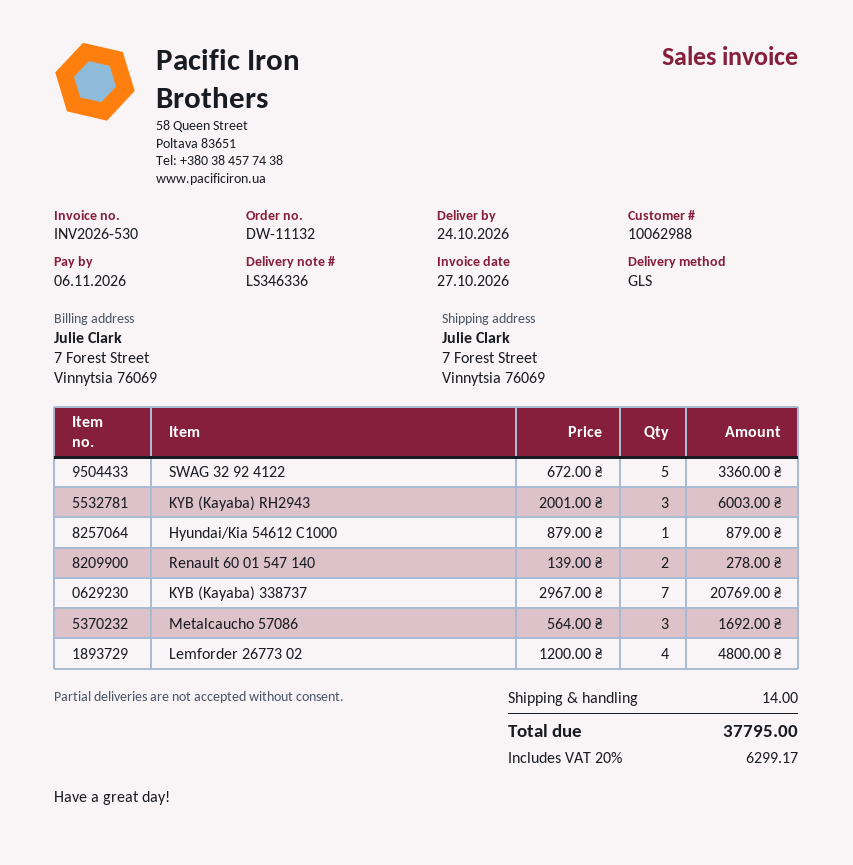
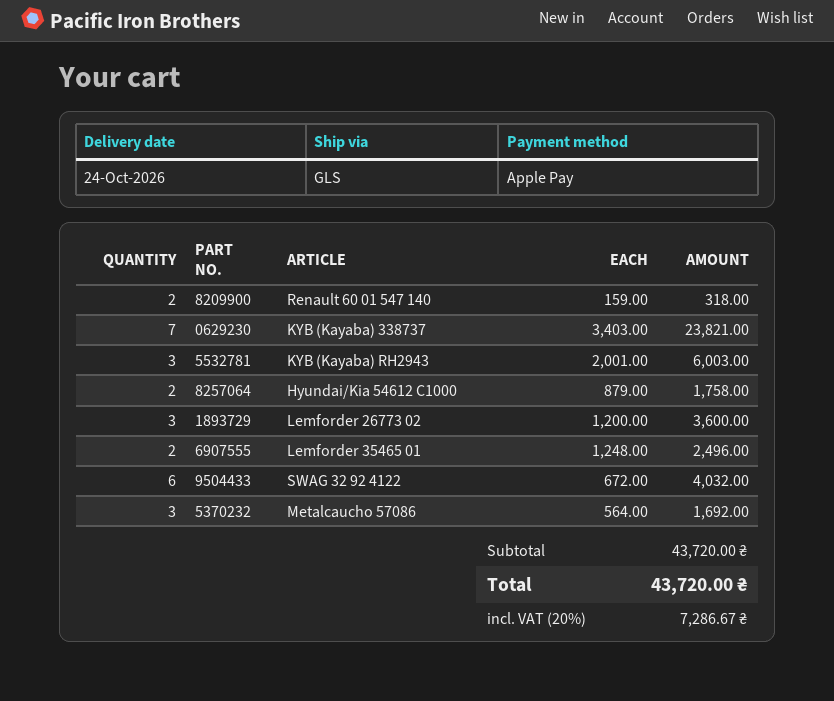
SWAG 32 92 4122: 5 x 672.00 = 3360.00 -> 6 x 672.00 = 4032.00
Hyundai/Kia 54612 C1000: 1 x 879.00 = 879.00 -> 2 x 879.00 = 1758.00
Renault 60 01 547 140: 2 x 139.00 = 278.00 -> 2 x 159.00 = 318.00
KYB (Kayaba) 338737: 7 x 2967.00 = 20769.00 -> 7 x 3403.00 = 23821.00
Lemforder 26773 02: 4 x 1200.00 = 4800.00 -> 3 x 1200.00 = 3600.00
Lemforder 35465 01: none -> 2 x 1248.00 = 2496.00
shipping: 14.00 -> none
tax: 20% = 6299.17 -> 20% = 7286.67
total: 37795.00 -> 43720.00

